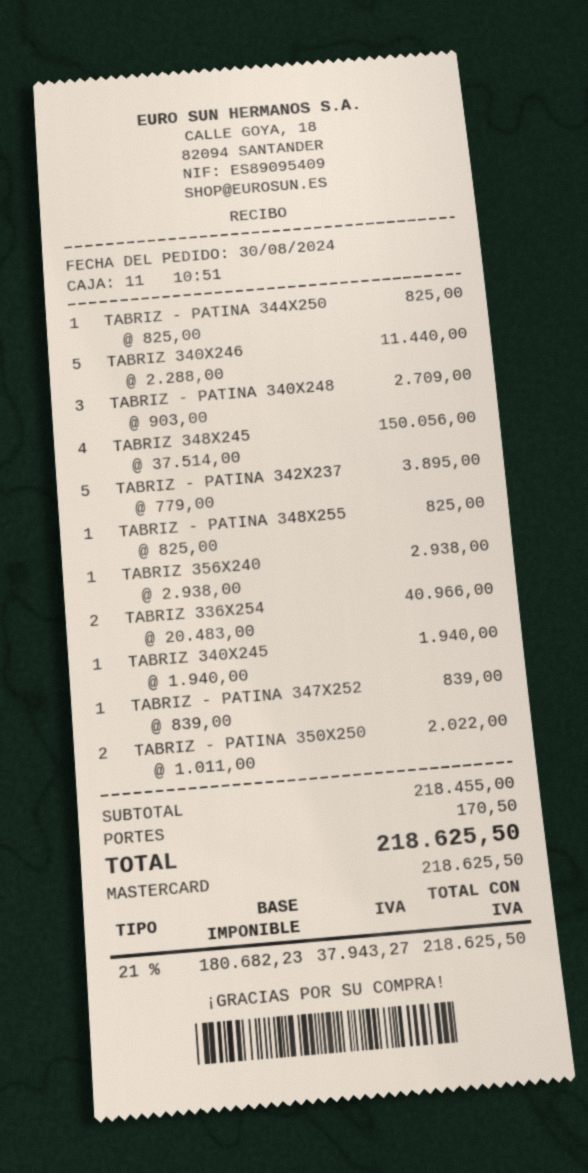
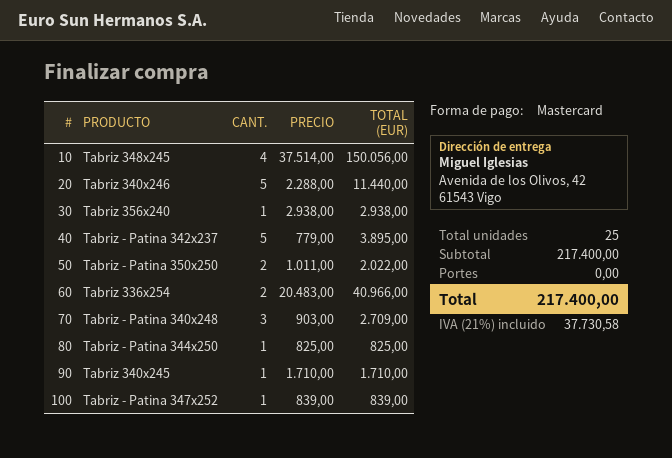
TABRIZ - PATINA 348X255: 1 x 825.00 = 825.00 -> none
TABRIZ 340X245: 1 x 1940.00 = 1940.00 -> 1 x 1710.00 = 1710.00
subtotal: 218455.00 -> 217400.00
shipping: 170.50 -> 0.00
tax: 21% = 37943.27 -> 21% = 37730.58
total: 218625.50 -> 217400.00

